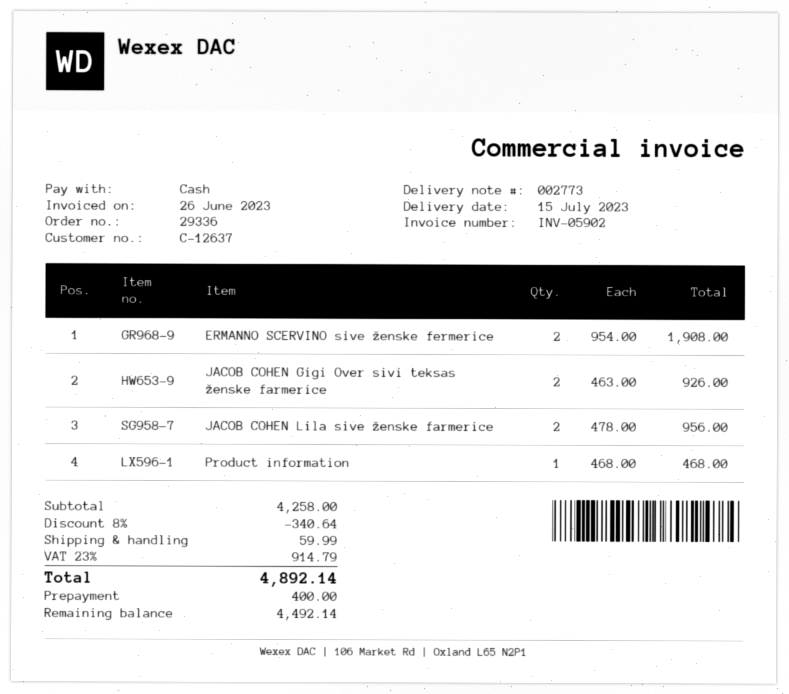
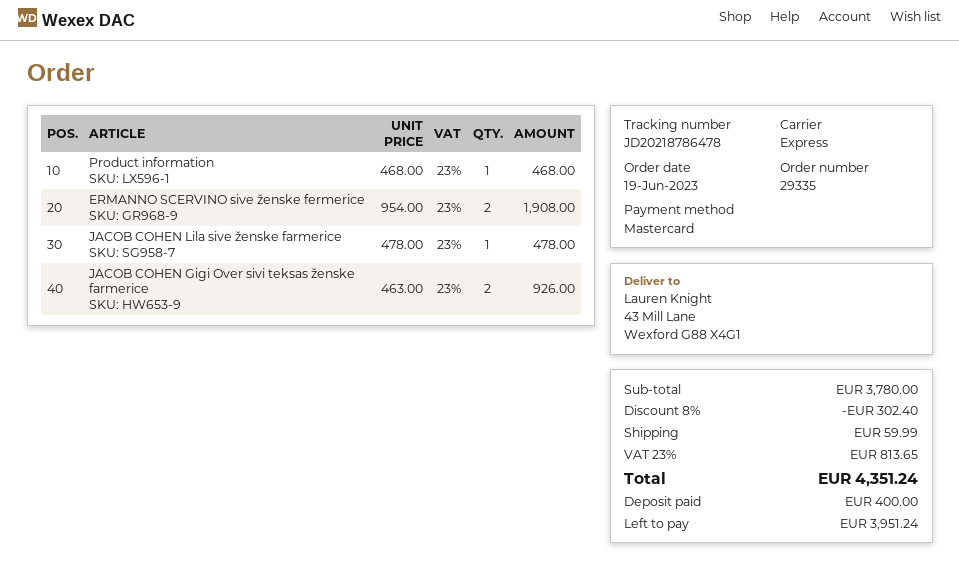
order number: 29336 -> 29335
payment method: cash -> Mastercard
JACOB COHEN Lila sive ženske farmerice: 2 x 478.00 = 956.00 -> 1 x 478.00 = 478.00
subtotal: 4258.00 -> 3780.00
discount: 8% = 340.64 -> 8% = 302.40
tax: 23% = 914.79 -> 23% = 813.65
total: 4892.14 -> 4351.24
balance: 4492.14 -> 3951.24

